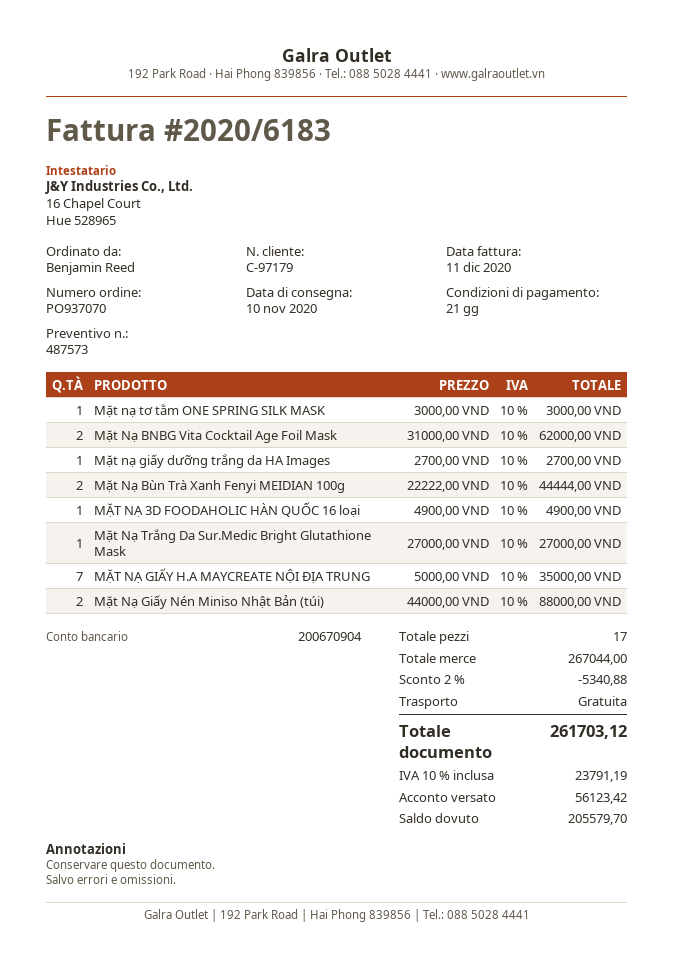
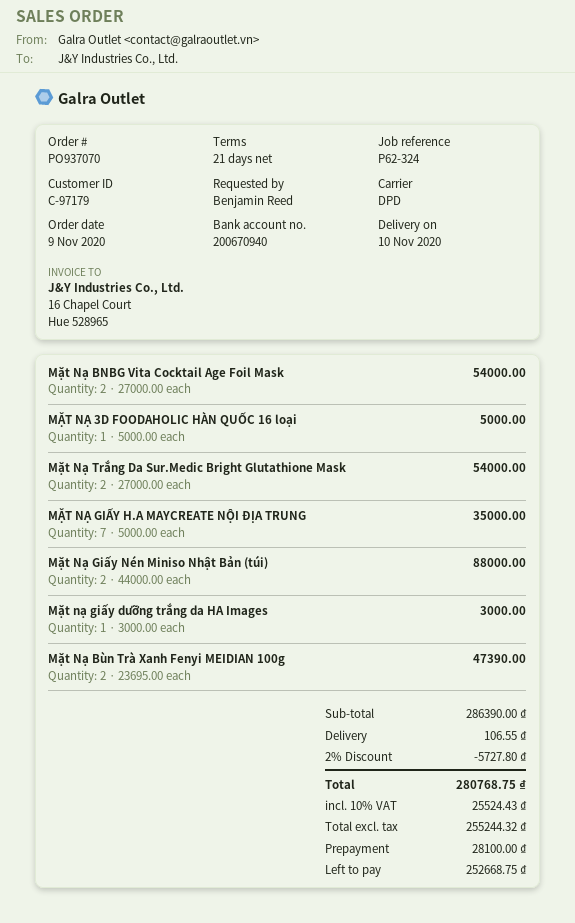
bank account: 200670904 -> 200670940
Mặt nạ tơ tằm ONE SPRING SILK MASK: 1 x 3000.00 = 3000.00 -> none
Mặt Nạ BNBG Vita Cocktail Age Foil Mask: 2 x 31000.00 = 62000.00 -> 2 x 27000.00 = 54000.00
Mặt nạ giấy dưỡng trắng da HA Images: 1 x 2700.00 = 2700.00 -> 1 x 3000.00 = 3000.00
Mặt Nạ Bùn Trà Xanh Fenyi MEIDIAN 100g: 2 x 22222.00 = 44444.00 -> 2 x 23695.00 = 47390.00
MẶT NẠ 3D FOODAHOLIC HÀN QUỐC 16 loại: 1 x 4900.00 = 4900.00 -> 1 x 5000.00 = 5000.00
Mặt Nạ Trắng Da Sur.Medic Bright Glutathione Mask: 1 x 27000.00 = 27000.00 -> 2 x 27000.00 = 54000.00
subtotal: 267044.00 -> 286390.00
discount: 2% = 5340.88 -> 2% = 5727.80
shipping: 0.00 -> 106.55
tax: 10% = 23791.19 -> 10% = 25524.43
total: 261703.12 -> 280768.75
deposit: 56123.42 -> 28100.00
balance: 205579.70 -> 252668.75

